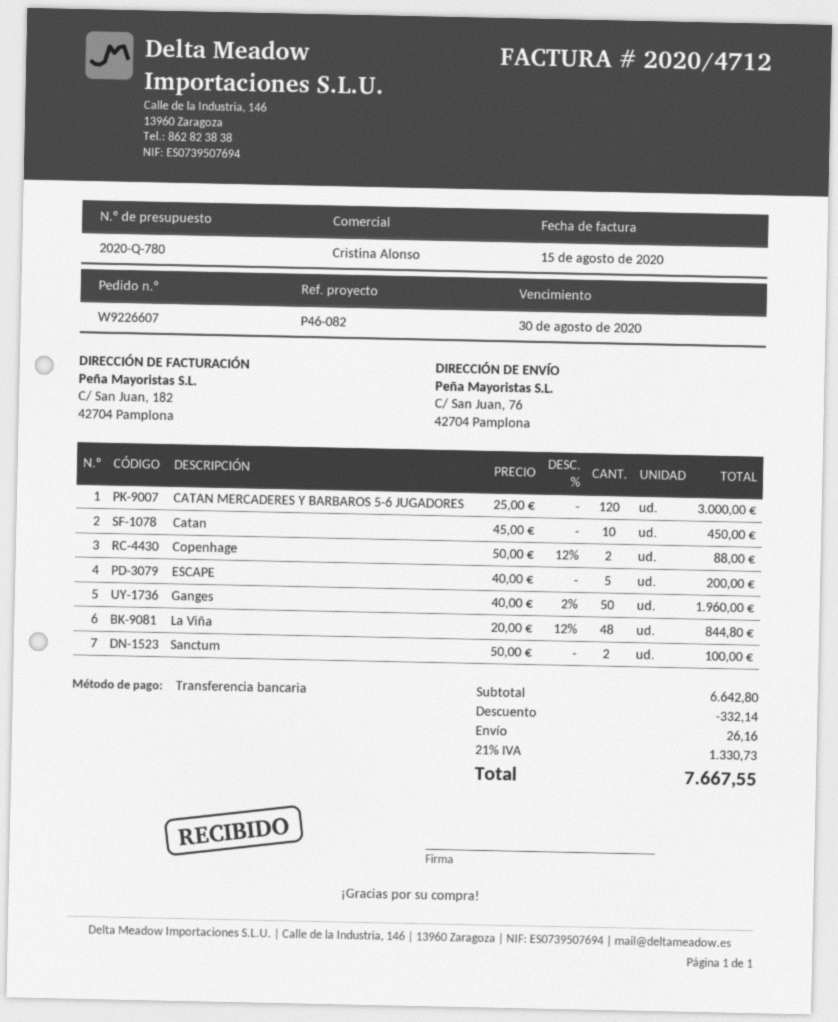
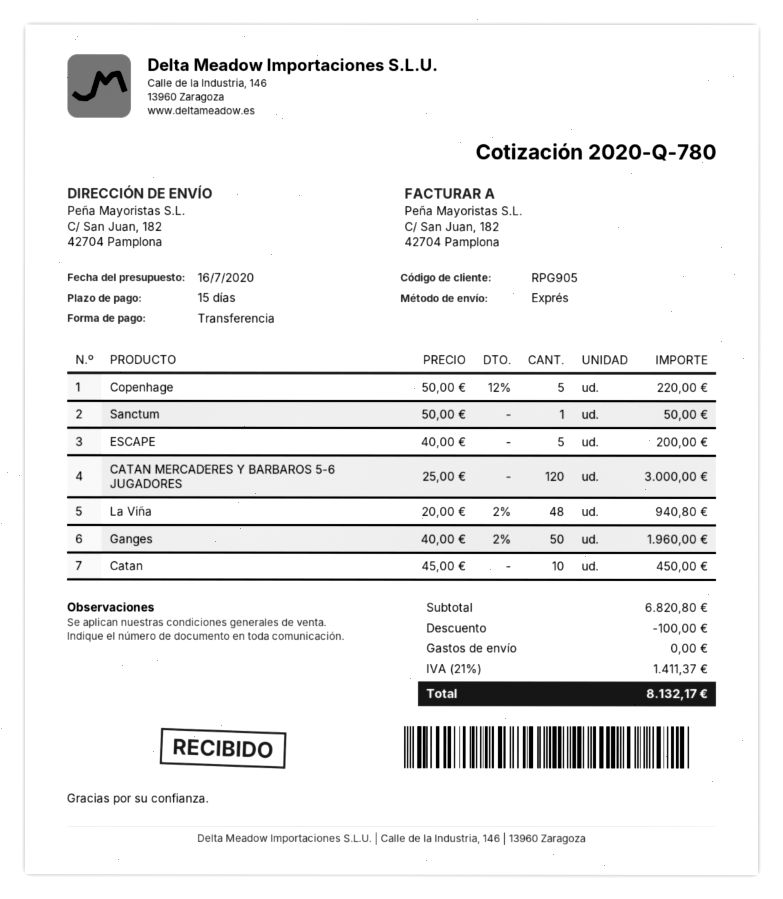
ship to: C/ San Juan, 76, 42704 Pamplona -> C/ San Juan, 182, 42704 Pamplona
Copenhage: 2 x 50.00 - 12% = 88.00 -> 5 x 50.00 - 12% = 220.00
La Viña: 48 x 20.00 - 12% = 844.80 -> 48 x 20.00 - 2% = 940.80
Sanctum: 2 x 50.00 = 100.00 -> 1 x 50.00 = 50.00
subtotal: 6642.80 -> 6820.80
discount: 332.14 -> 100.00
shipping: 26.16 -> 0.00
tax: 21% = 1330.73 -> 21% = 1411.37
total: 7667.55 -> 8132.17

